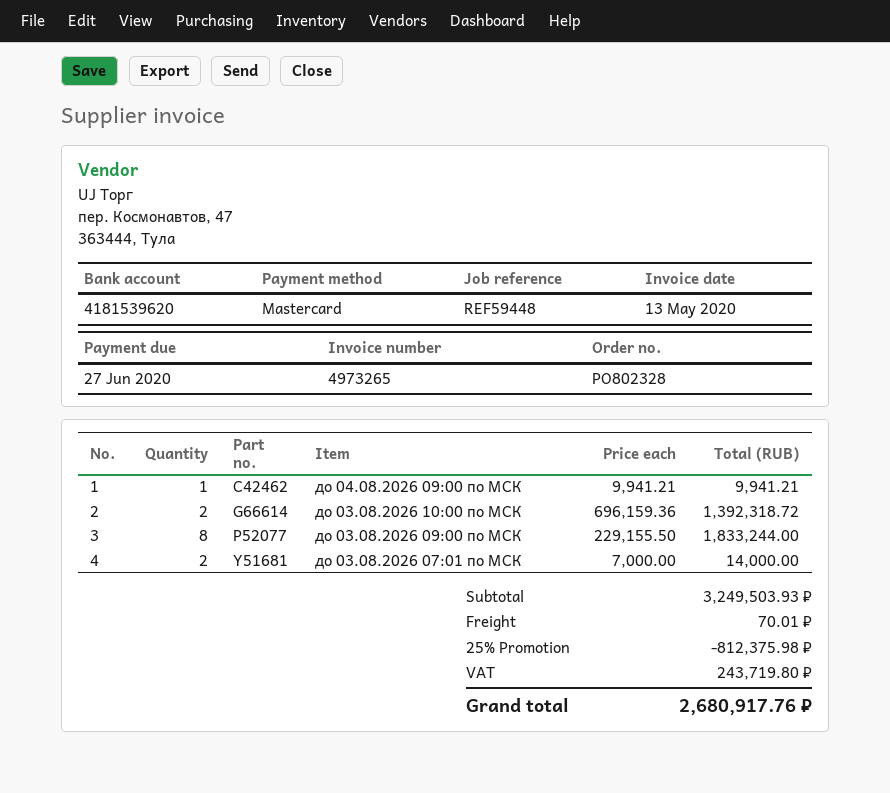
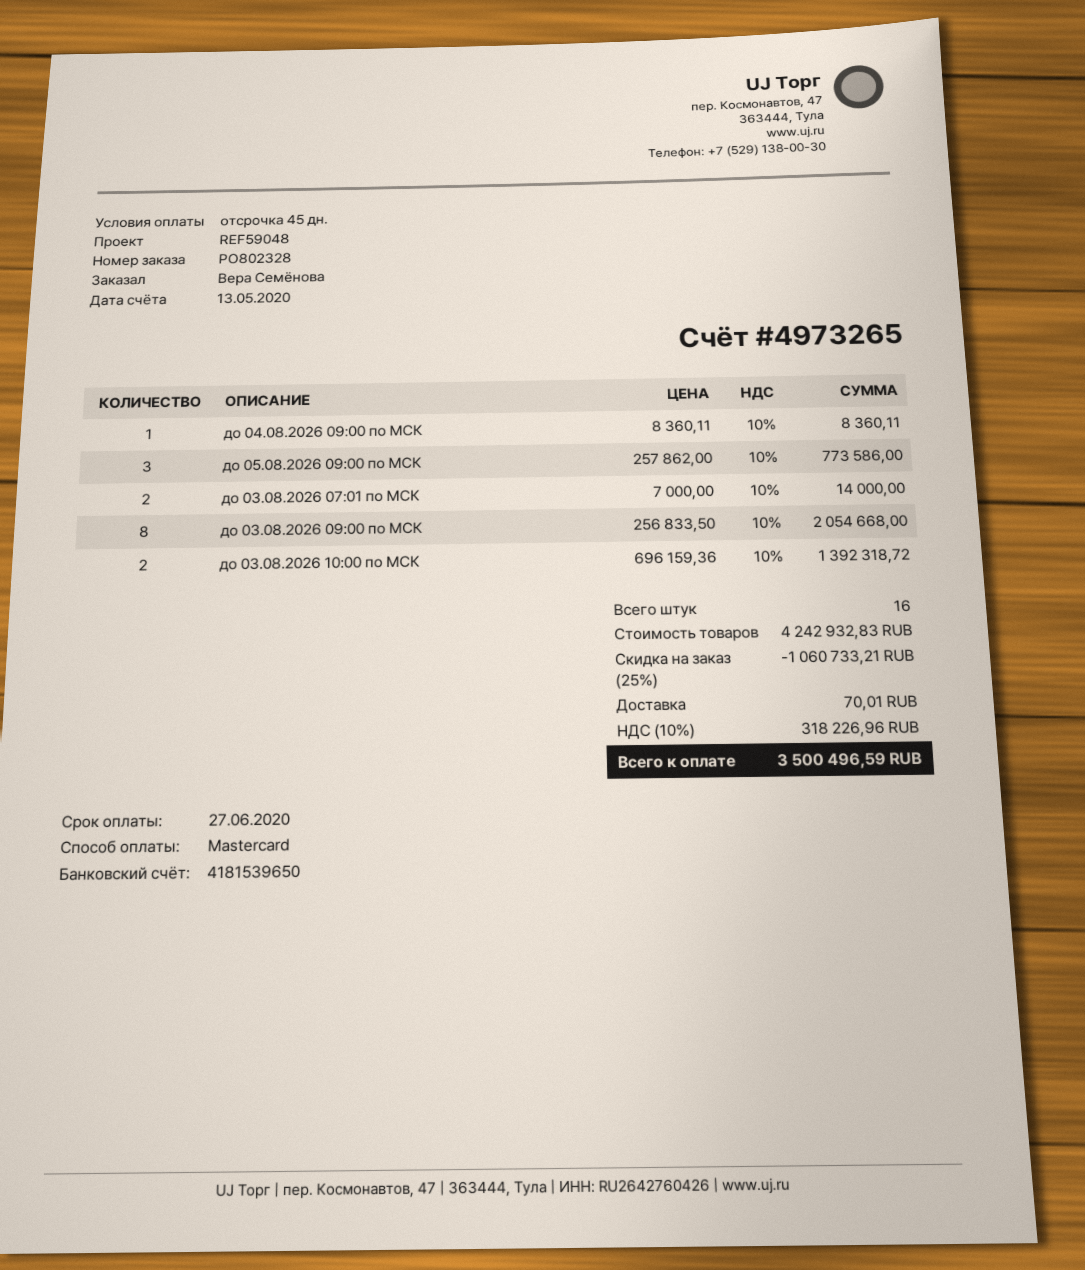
reference: REF59448 -> REF59048
bank account: 4181539620 -> 4181539650
до 04.08.2026 09:00 по МСК: 1 x 9941.21 = 9941.21 -> 1 x 8360.11 = 8360.11
до 03.08.2026 09:00 по МСК: 8 x 229155.50 = 1833244.00 -> 8 x 256833.50 = 2054668.00
до 05.08.2026 09:00 по МСК: none -> 3 x 257862.00 = 773586.00
subtotal: 3249503.93 -> 4242932.83
discount: 25% = 812375.98 -> 25% = 1060733.21
tax: 243719.80 -> 318226.96
total: 2680917.76 -> 3500496.59

